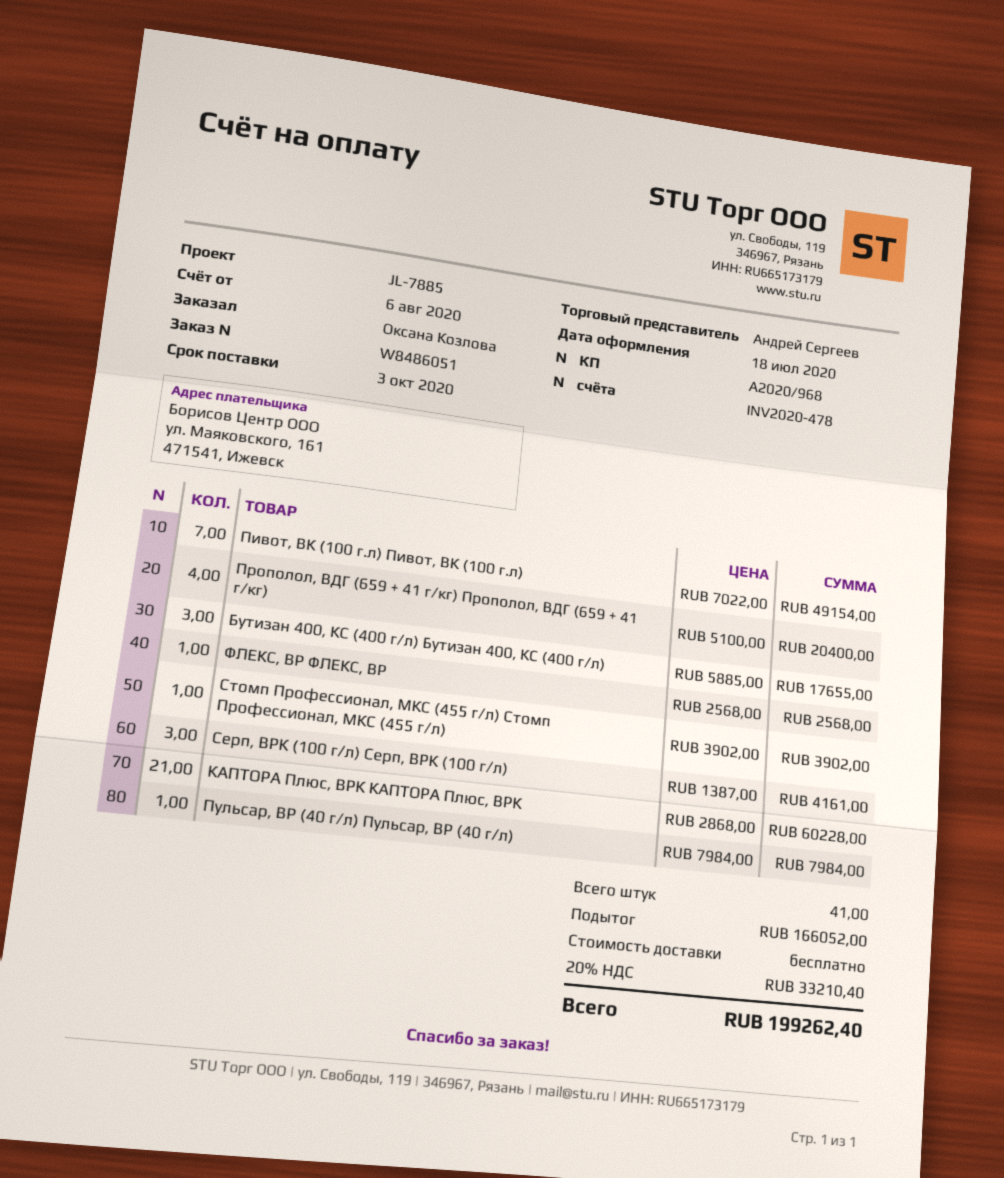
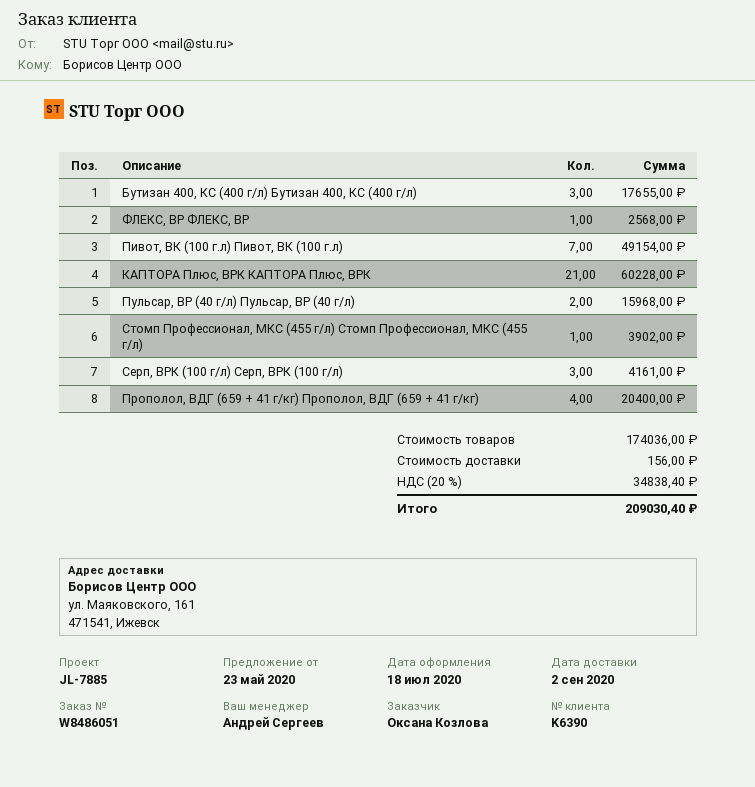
delivery date: 2020-10-03 -> 2020-09-02
Пульсар, ВР (40 г/л) Пульсар, ВР (40 г/л): 1 for 7984.00 -> 2 for 15968.00
subtotal: 166052.00 -> 174036.00
shipping: 0.00 -> 156.00
tax: 20% = 33210.40 -> 20% = 34838.40
total: 199262.40 -> 209030.40

